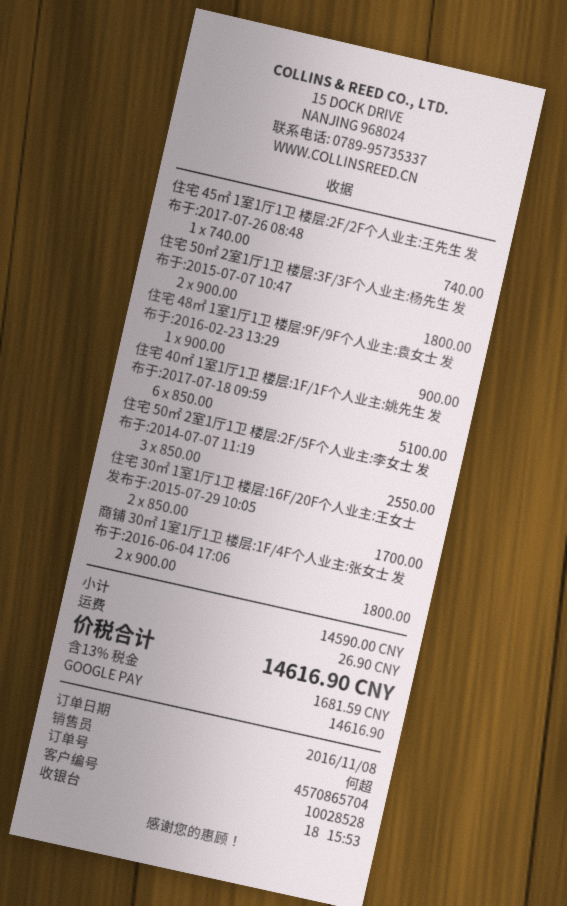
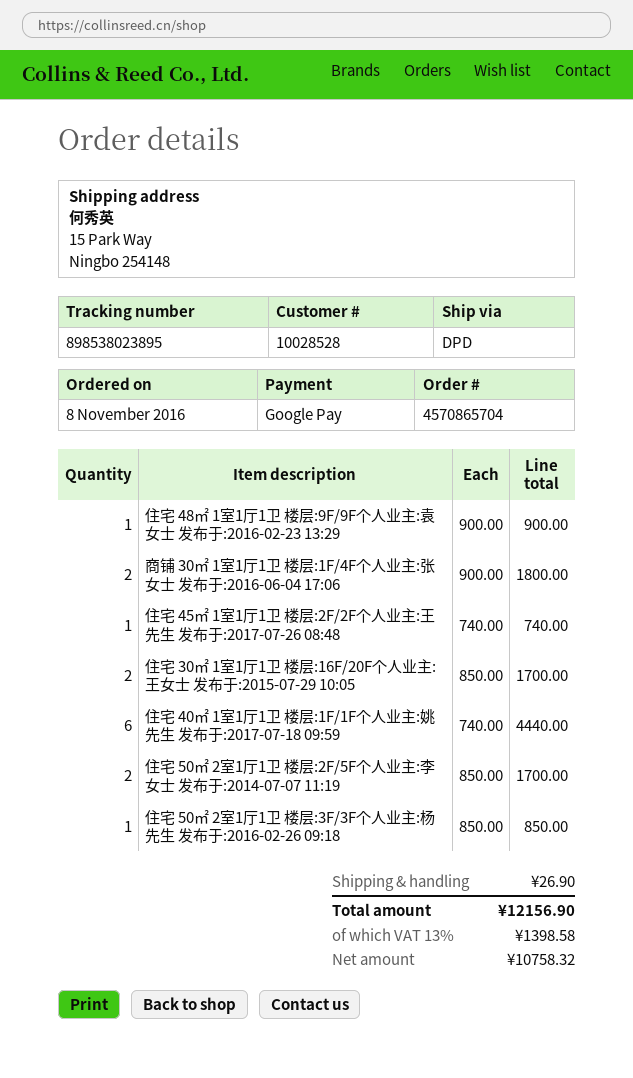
住宅 50㎡ 2室1厅1卫 楼层:3F/3F个人业主:杨先生 发布于:2015-07-07 10:47: 2 x 900.00 = 1800.00 -> none
住宅 40㎡ 1室1厅1卫 楼层:1F/1F个人业主:姚先生 发布于:2017-07-18 09:59: 6 x 850.00 = 5100.00 -> 6 x 740.00 = 4440.00
住宅 50㎡ 2室1厅1卫 楼层:2F/5F个人业主:李女士 发布于:2014-07-07 11:19: 3 x 850.00 = 2550.00 -> 2 x 850.00 = 1700.00
住宅 50㎡ 2室1厅1卫 楼层:3F/3F个人业主:杨先生 发布于:2016-02-26 09:18: none -> 1 x 850.00 = 850.00
tax: 13% = 1681.59 -> 13% = 1398.58
total: 14616.90 -> 12156.90

